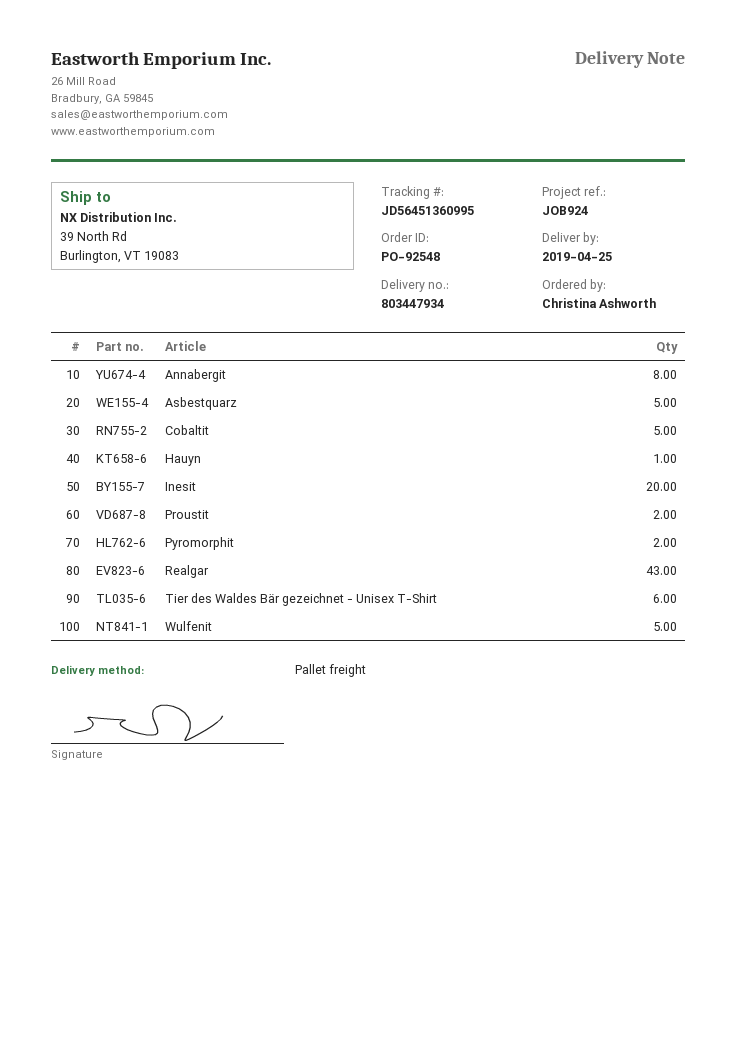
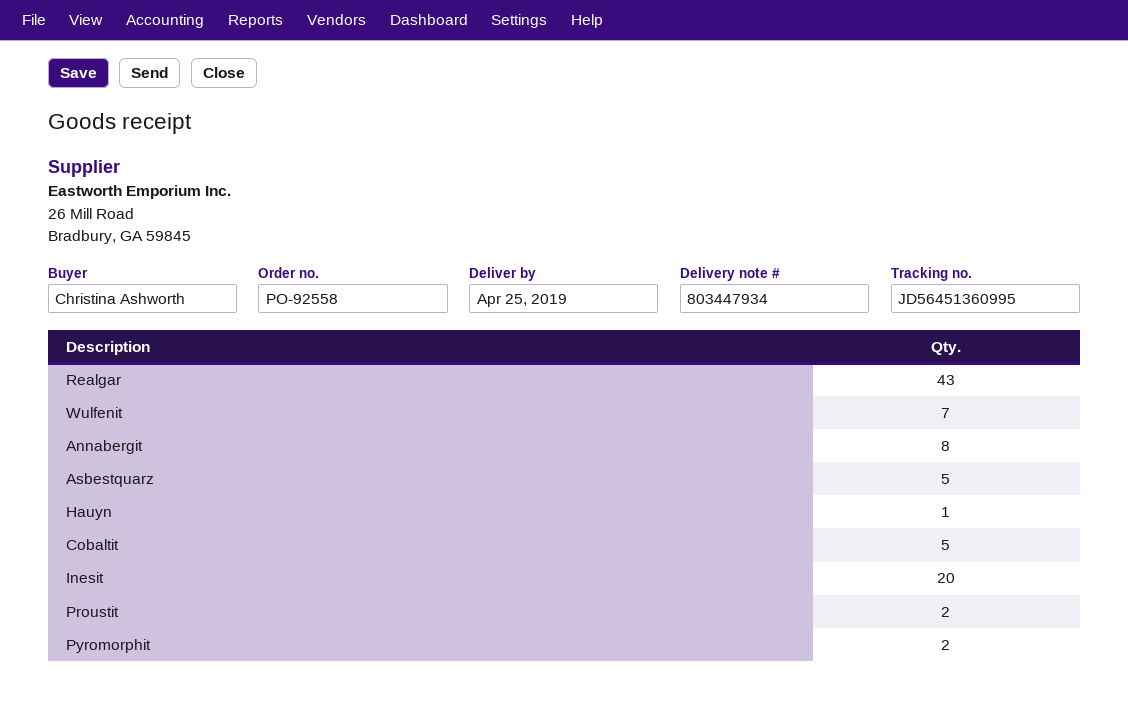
order number: PO-92548 -> PO-92558
Tier des Waldes Bär gezeichnet - Unisex T-Shirt: 6 -> none
Wulfenit: 5 -> 7

